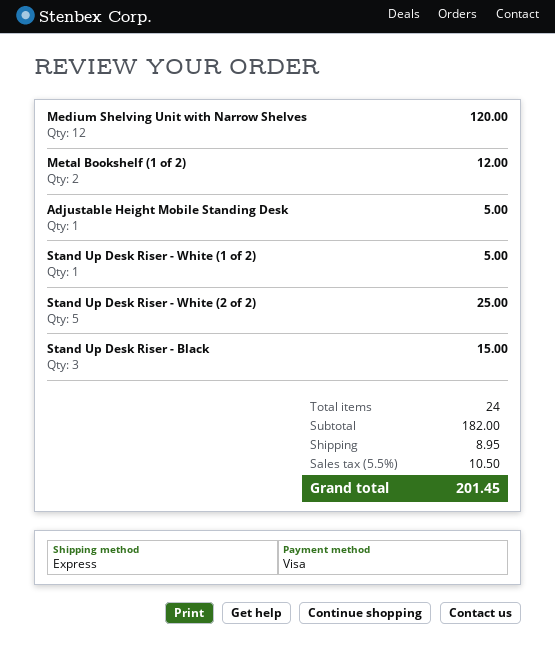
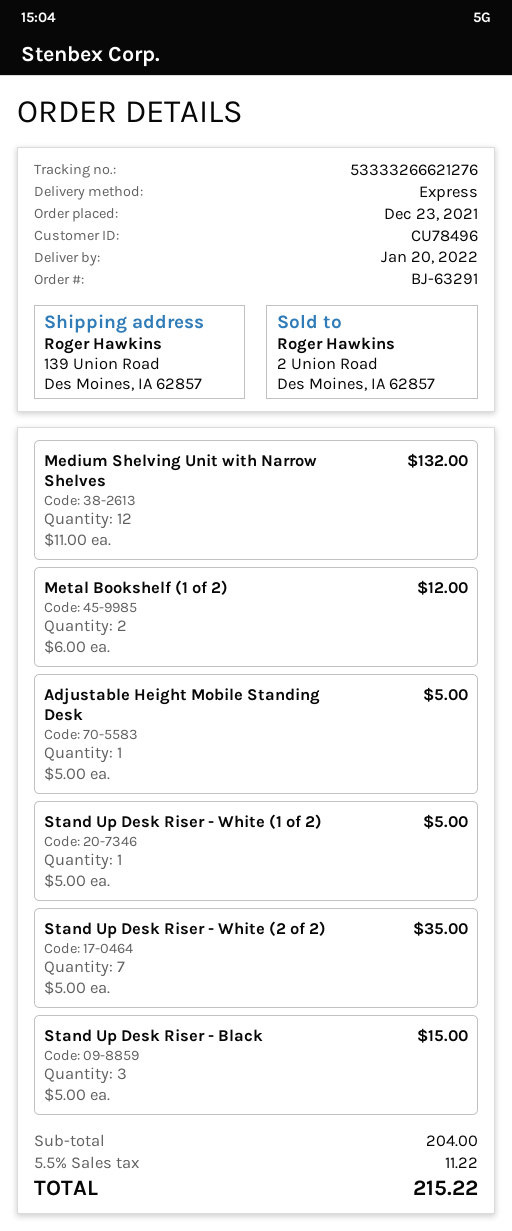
Medium Shelving Unit with Narrow Shelves: 12 for 120.00 -> 12 for 132.00
Stand Up Desk Riser - White (2 of 2): 5 for 25.00 -> 7 for 35.00
subtotal: 182.00 -> 204.00
shipping: 8.95 -> none
tax: 5.5% = 10.50 -> 5.5% = 11.22
total: 201.45 -> 215.22

